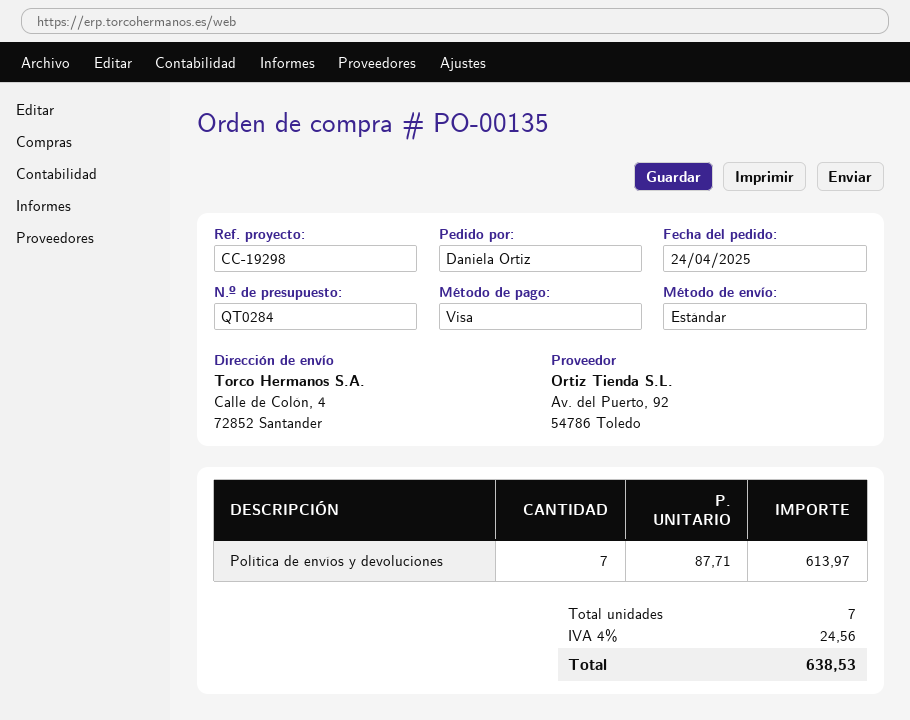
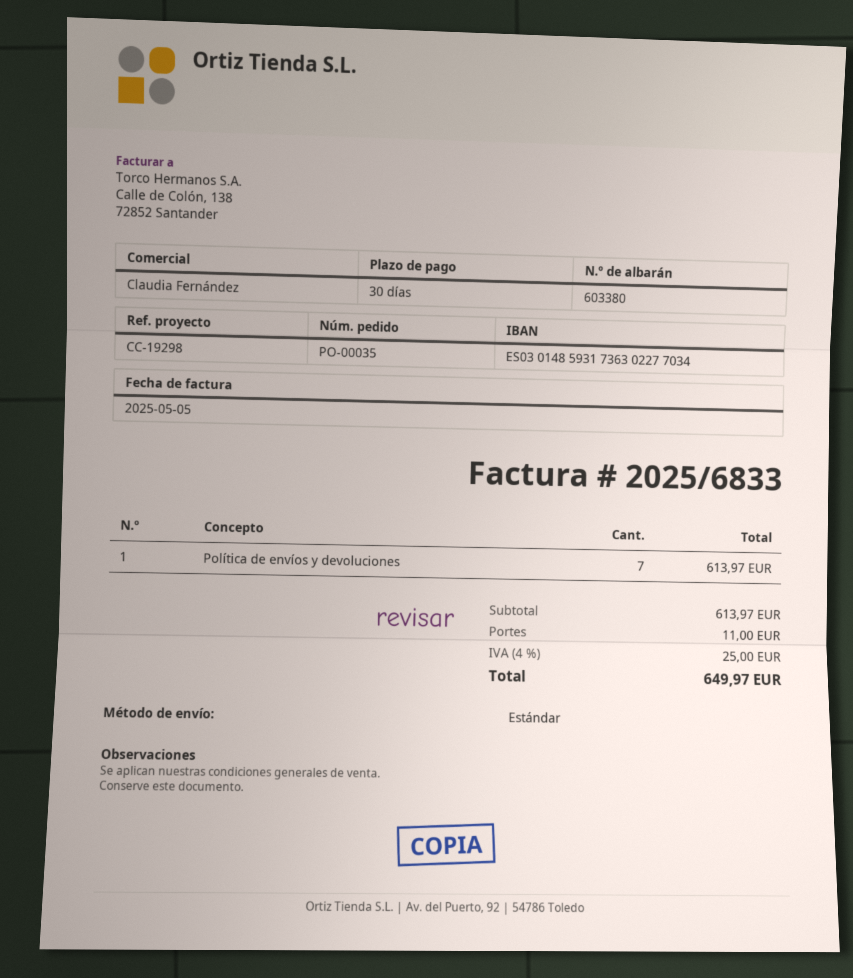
order number: PO-00135 -> PO-00035
shipping: none -> 11.00
tax: 4% = 24.56 -> 4% = 25.00
total: 638.53 -> 649.97

